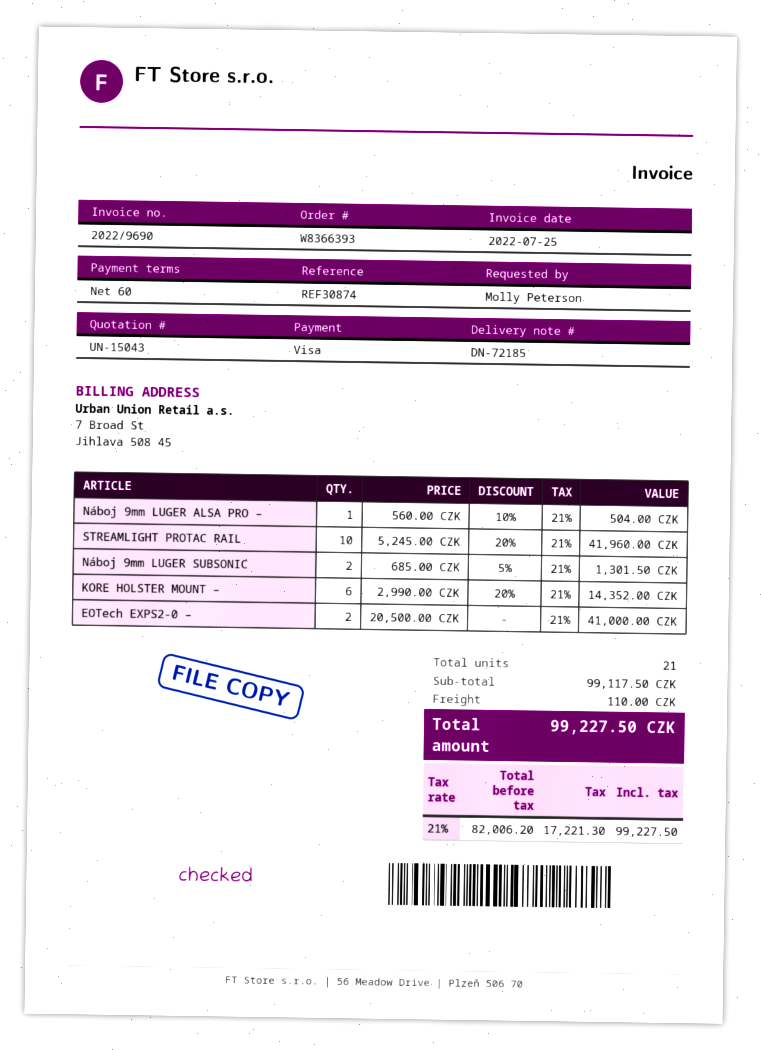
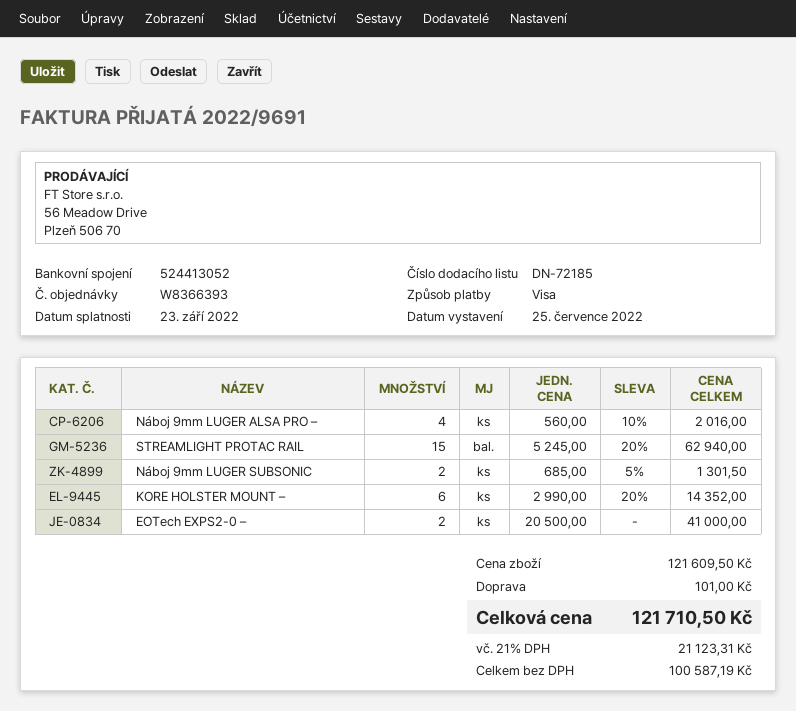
invoice number: 2022/9690 -> 2022/9691
Náboj 9mm LUGER ALSA PRO –: 1 x 560.00 - 10% = 504.00 -> 4 x 560.00 - 10% = 2016.00
STREAMLIGHT PROTAC RAIL: 10 x 5245.00 - 20% = 41960.00 -> 15 x 5245.00 - 20% = 62940.00
subtotal: 99117.50 -> 121609.50
shipping: 110.00 -> 101.00
net: 82006.20 -> 100587.19
tax: 21% = 17221.30 -> 21% = 21123.31
total: 99227.50 -> 121710.50

